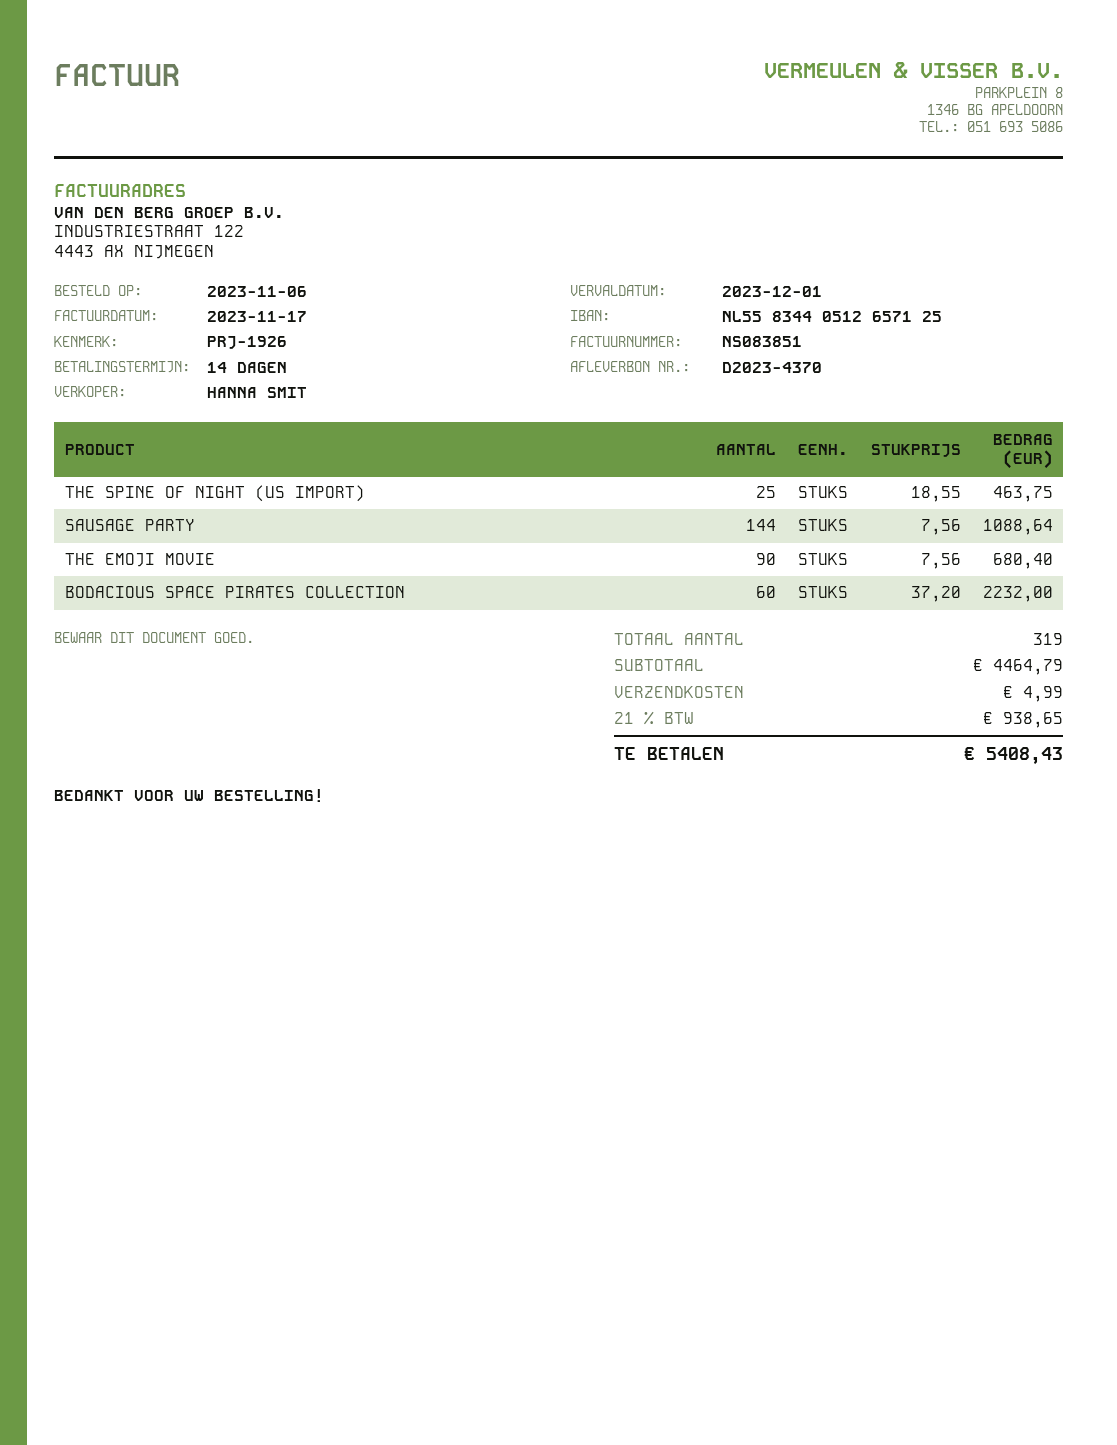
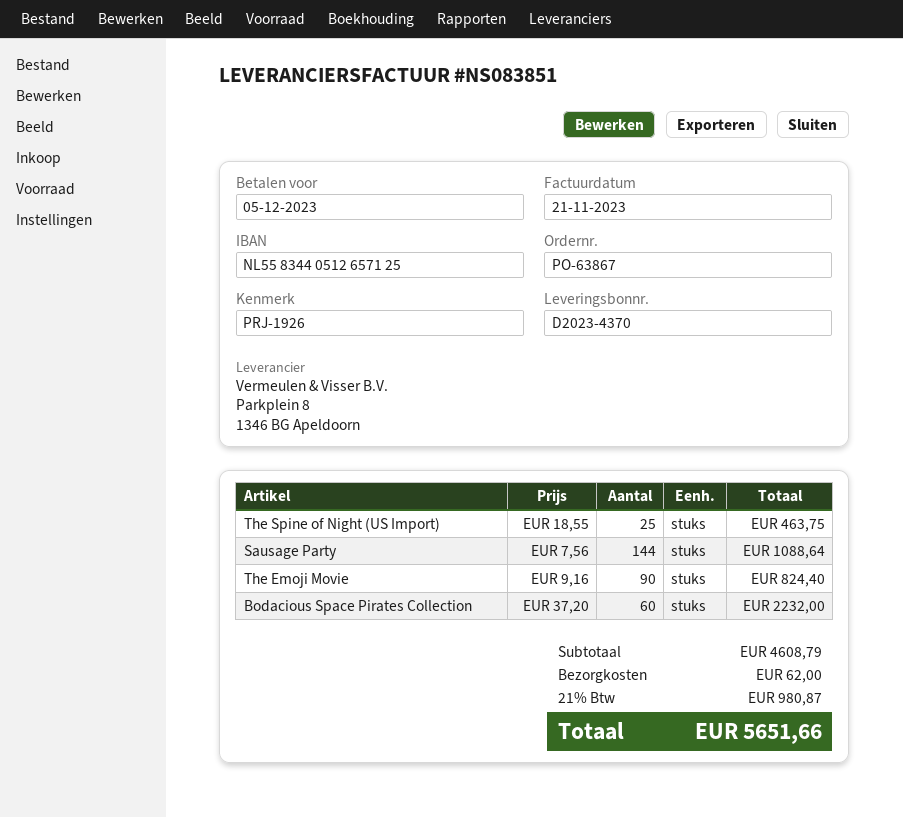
invoice date: 2023-11-17 -> 2023-11-21
due date: 2023-12-01 -> 2023-12-05
THE EMOJI MOVIE: 90 x 7.56 = 680.40 -> 90 x 9.16 = 824.40
subtotal: 4464.79 -> 4608.79
shipping: 4.99 -> 62.00
tax: 21% = 938.65 -> 21% = 980.87
total: 5408.43 -> 5651.66

